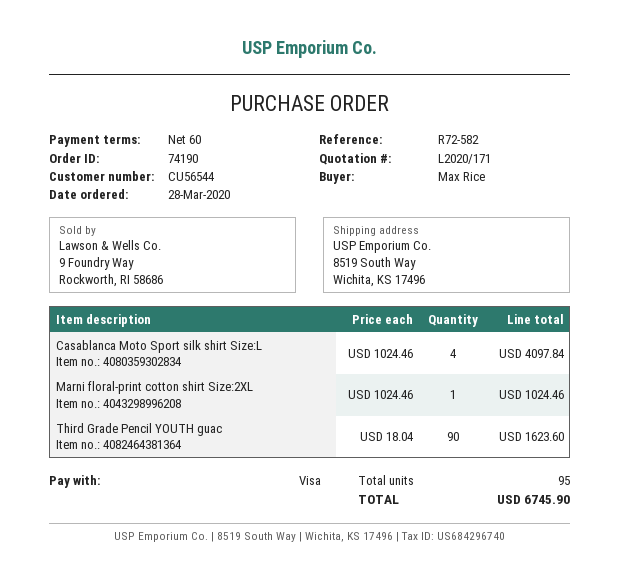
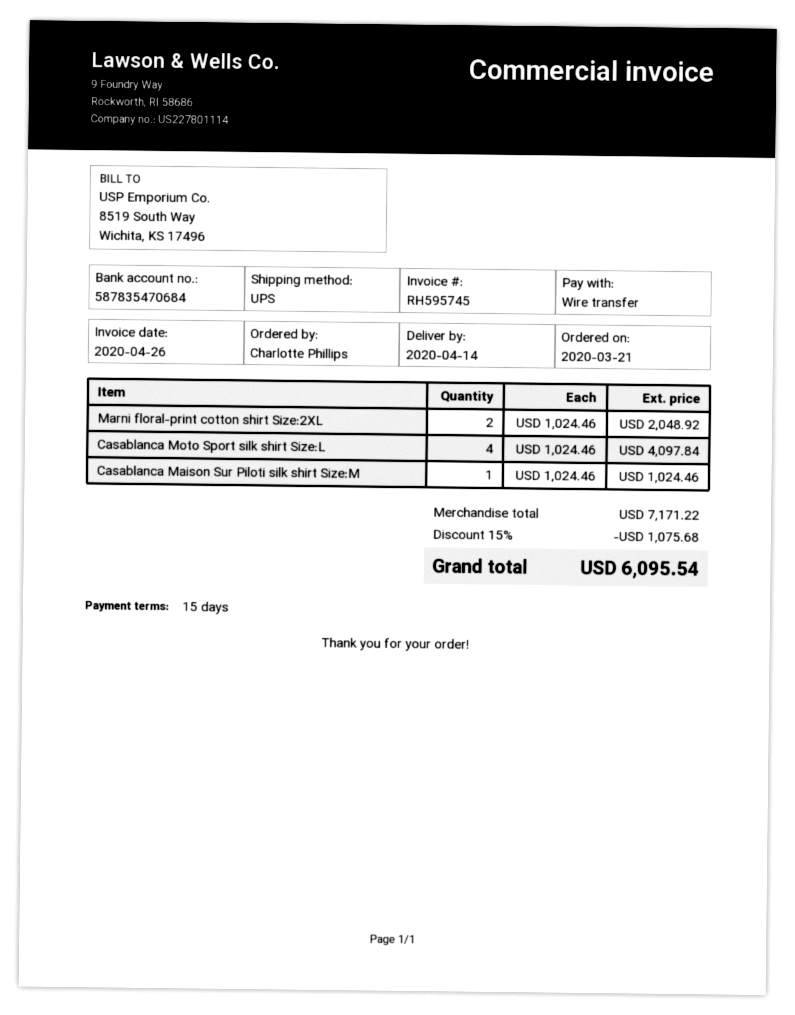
order date: 2020-03-28 -> 2020-03-21
payment terms: 60 days -> 15 days
ordered by: Max Rice -> Charlotte Phillips
payment method: Visa -> bank transfer
Marni floral-print cotton shirt Size:2XL: 1 x 1024.46 = 1024.46 -> 2 x 1024.46 = 2048.92
Third Grade Pencil YOUTH guac: 90 x 18.04 = 1623.60 -> none
Casablanca Maison Sur Piloti silk shirt Size:M: none -> 1 x 1024.46 = 1024.46
discount: none -> 15% = 1075.68
total: 6745.90 -> 6095.54

